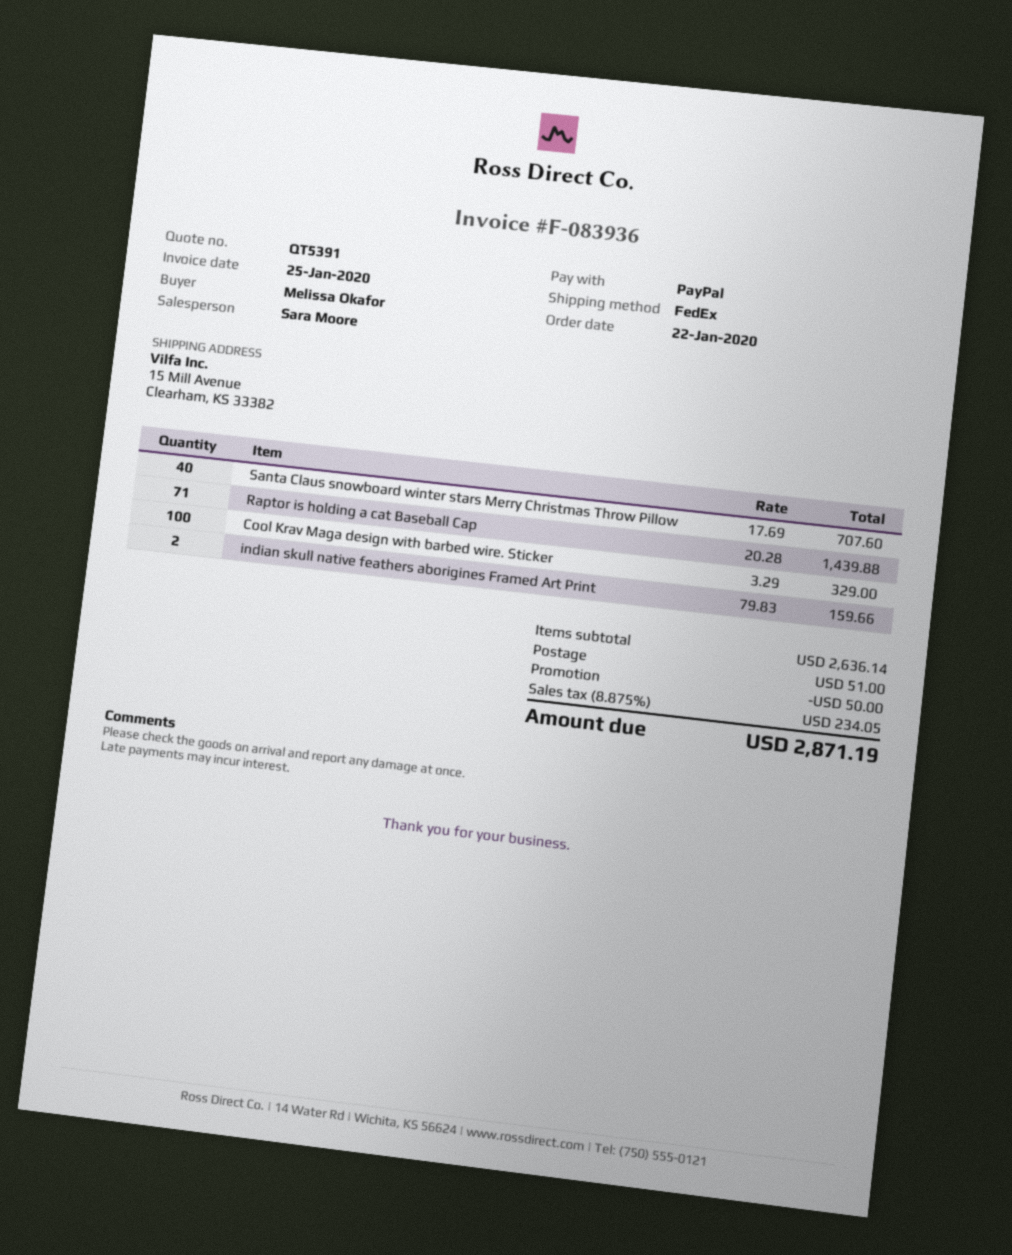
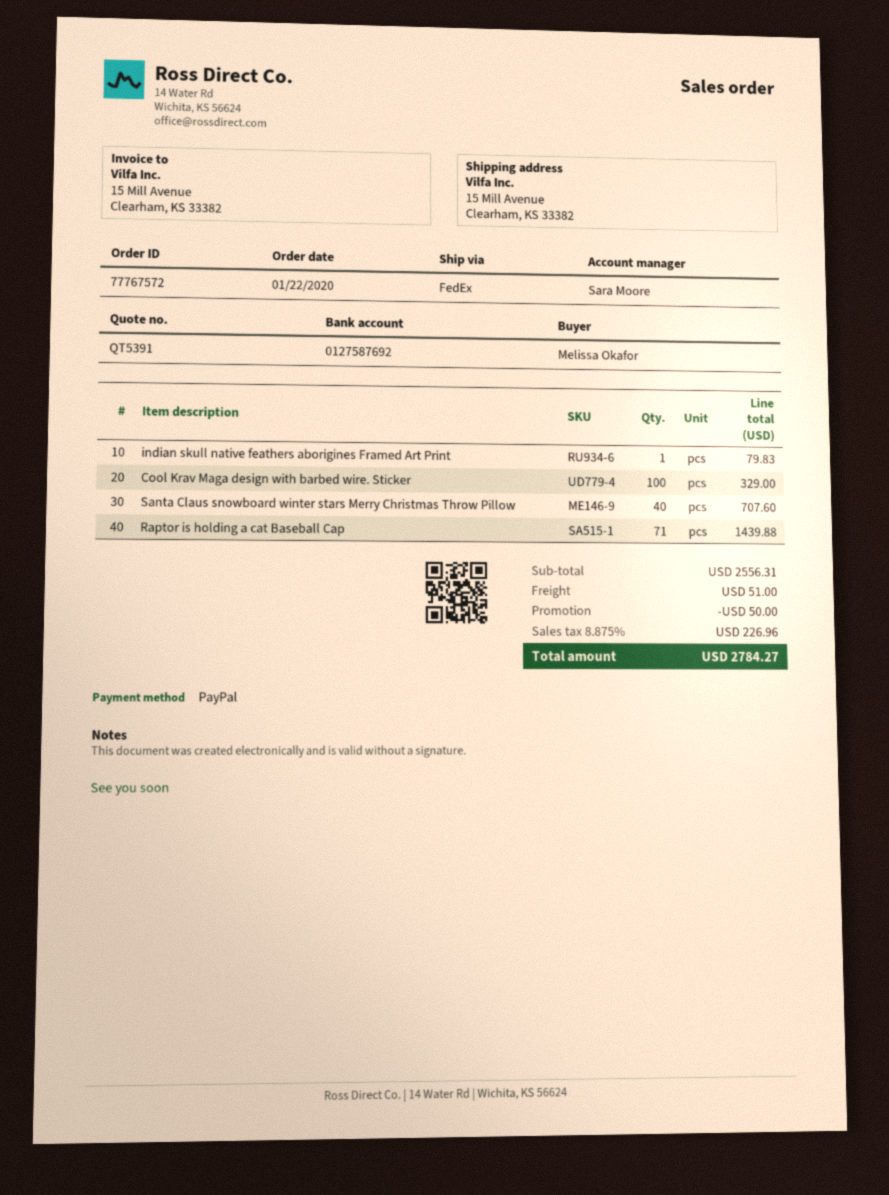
indian skull native feathers aborigines Framed Art Print: 2 for 159.66 -> 1 for 79.83
subtotal: 2636.14 -> 2556.31
tax: 8.875% = 234.05 -> 8.875% = 226.96
total: 2871.19 -> 2784.27

